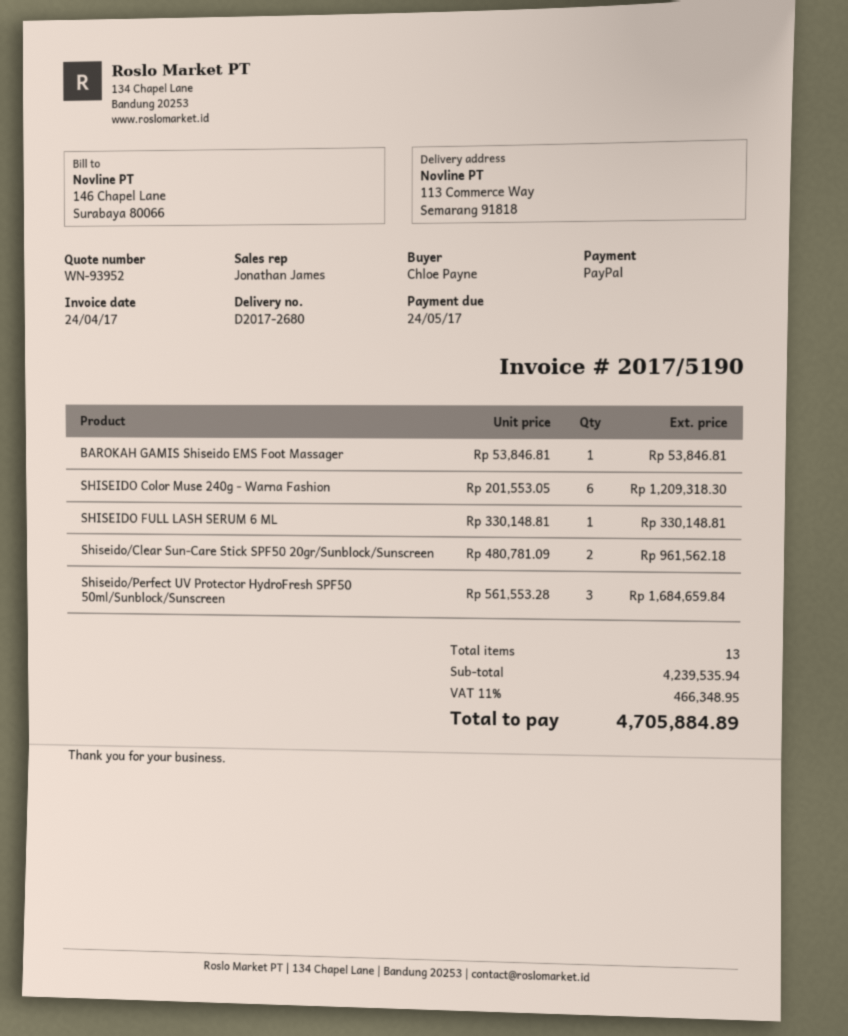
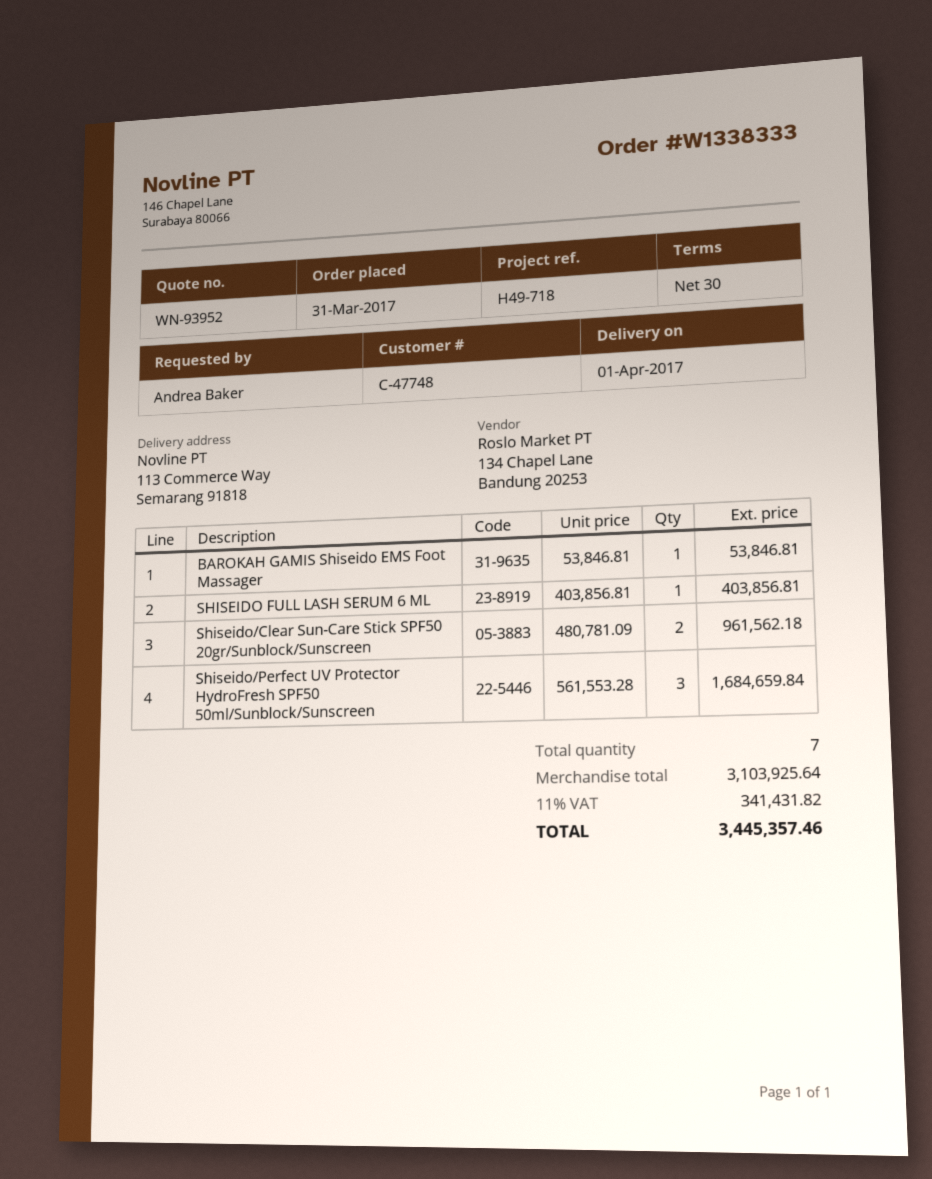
ordered by: Chloe Payne -> Andrea Baker
SHISEIDO Color Muse 240g - Warna Fashion: 6 x 201553.05 = 1209318.30 -> none
SHISEIDO FULL LASH SERUM 6 ML: 1 x 330148.81 = 330148.81 -> 1 x 403856.81 = 403856.81
total quantity: 13 -> 7
subtotal: 4239535.94 -> 3103925.64
tax: 11% = 466348.95 -> 11% = 341431.82
total: 4705884.89 -> 3445357.46

